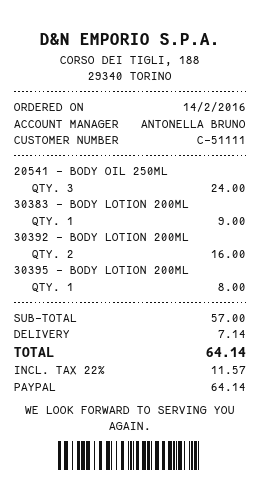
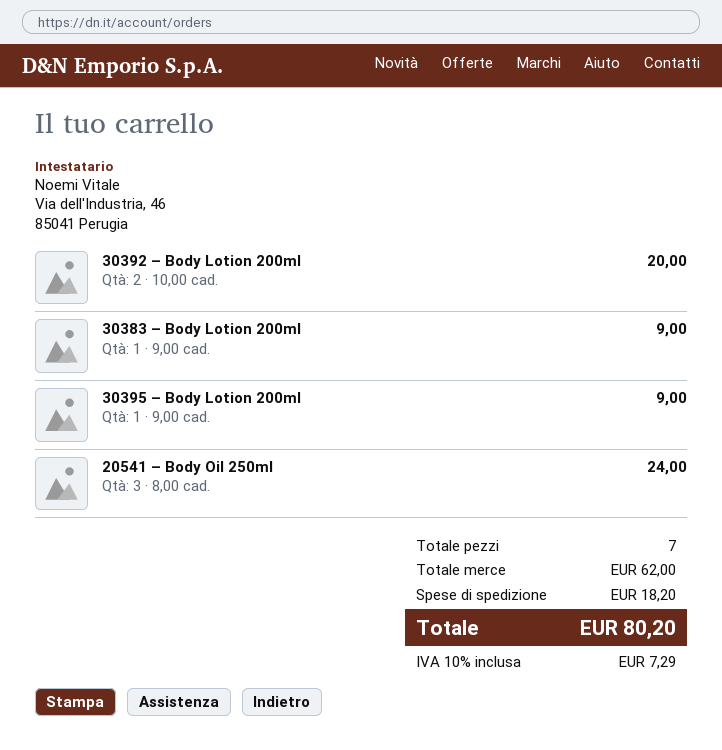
30392 – BODY LOTION 200ML: 2 for 16.00 -> 2 for 20.00
30395 – BODY LOTION 200ML: 1 for 8.00 -> 1 for 9.00
subtotal: 57.00 -> 62.00
shipping: 7.14 -> 18.20
tax: 22% = 11.57 -> 10% = 7.29
total: 64.14 -> 80.20

